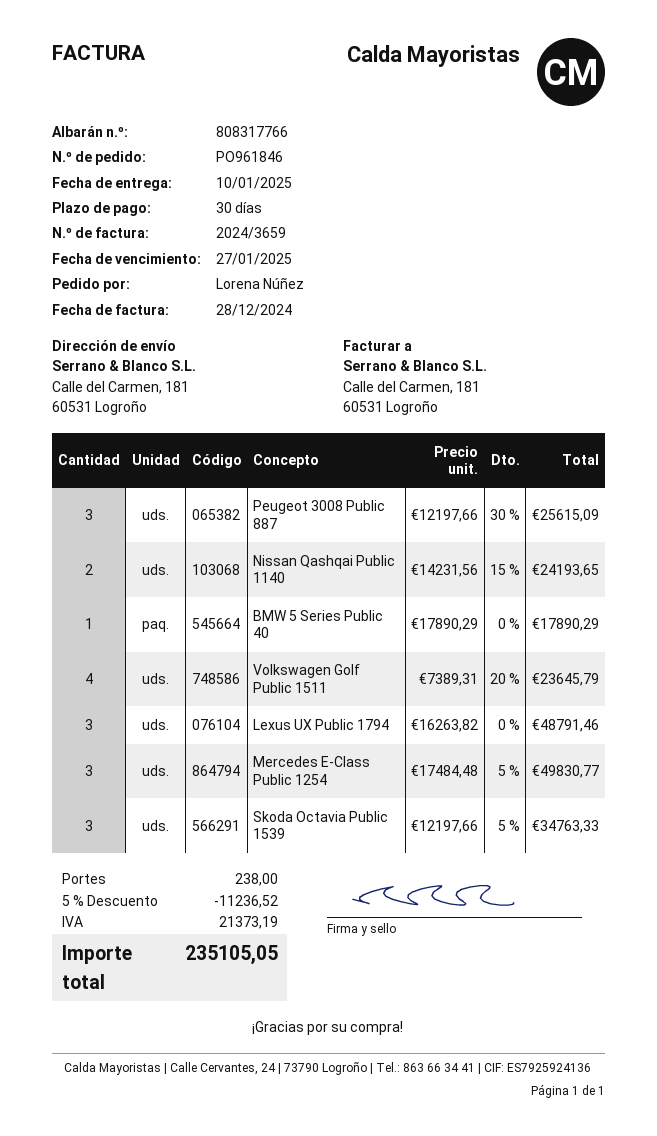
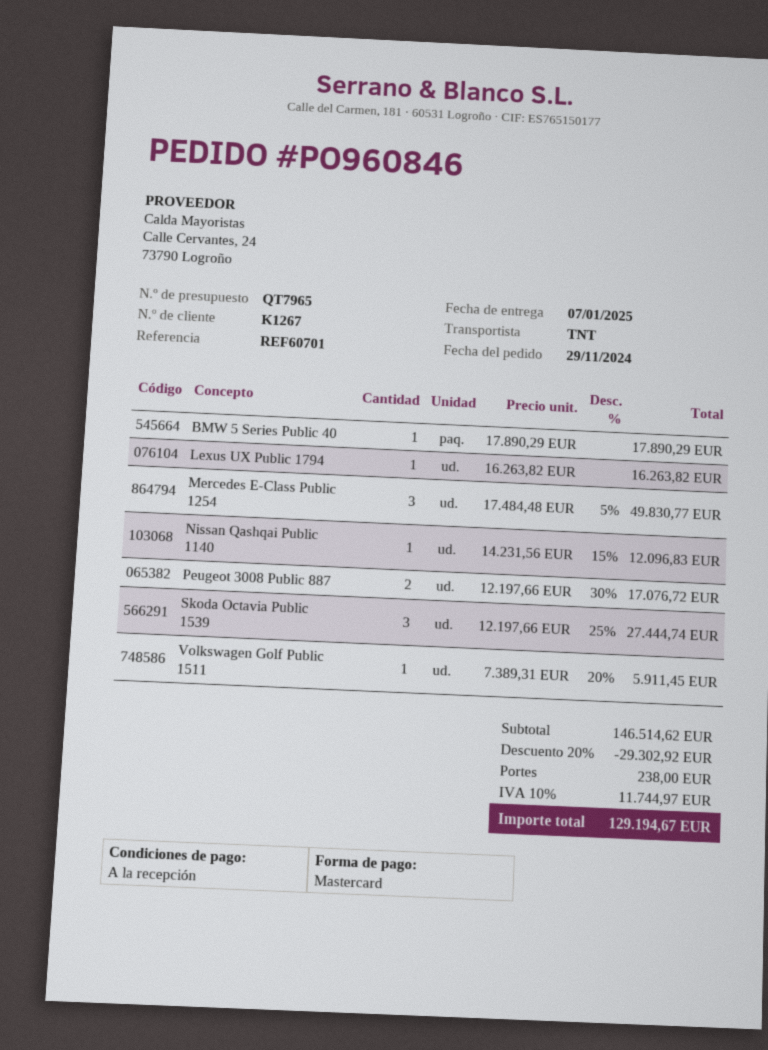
order number: PO961846 -> PO960846
delivery date: 2025-01-10 -> 2025-01-07
payment terms: 30 days -> on receipt
Peugeot 3008 Public 887: 3 x 12197.66 - 30% = 25615.09 -> 2 x 12197.66 - 30% = 17076.72
Nissan Qashqai Public 1140: 2 x 14231.56 - 15% = 24193.65 -> 1 x 14231.56 - 15% = 12096.83
Volkswagen Golf Public 1511: 4 x 7389.31 - 20% = 23645.79 -> 1 x 7389.31 - 20% = 5911.45
Lexus UX Public 1794: 3 x 16263.82 = 48791.46 -> 1 x 16263.82 = 16263.82
Skoda Octavia Public 1539: 3 x 12197.66 - 5% = 34763.33 -> 3 x 12197.66 - 25% = 27444.74
discount: 5% = 11236.52 -> 20% = 29302.92
tax: 21373.19 -> 11744.97
total: 235105.05 -> 129194.67

